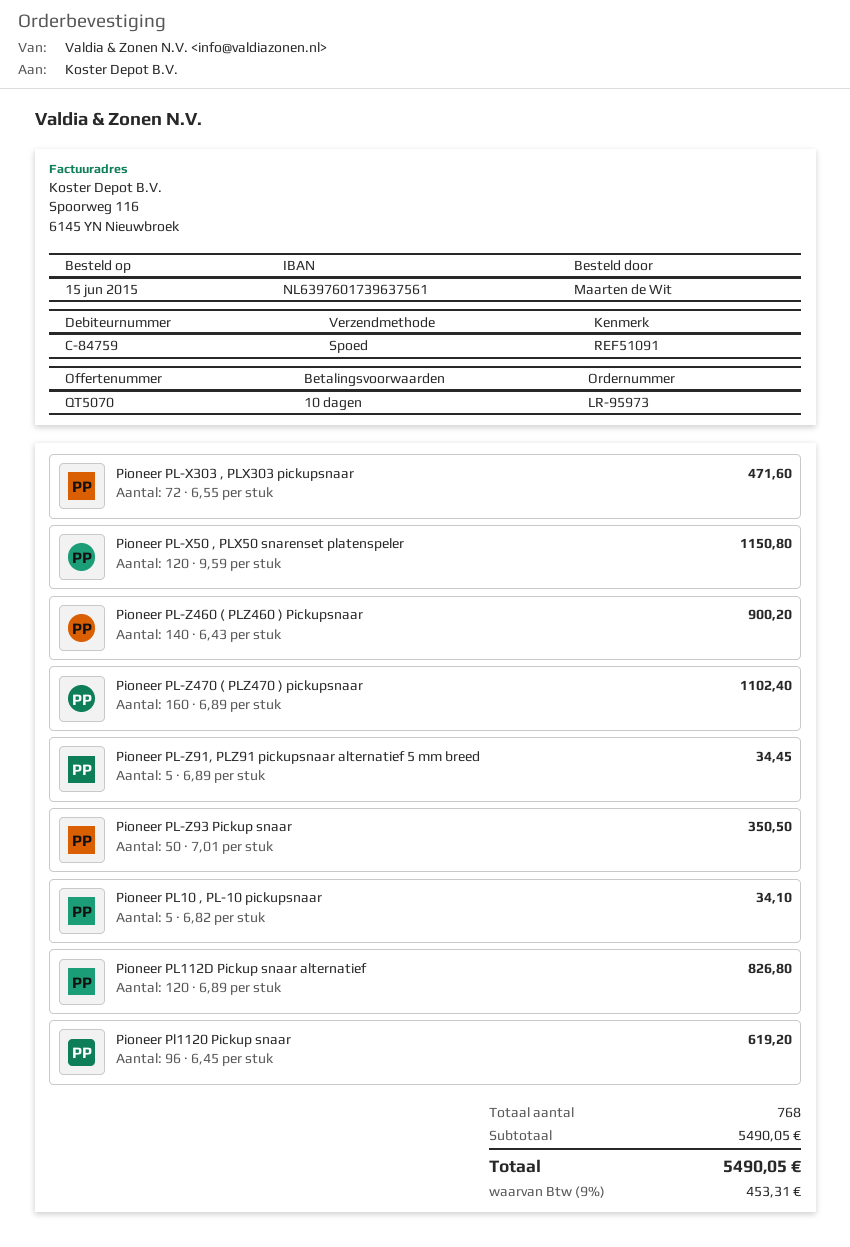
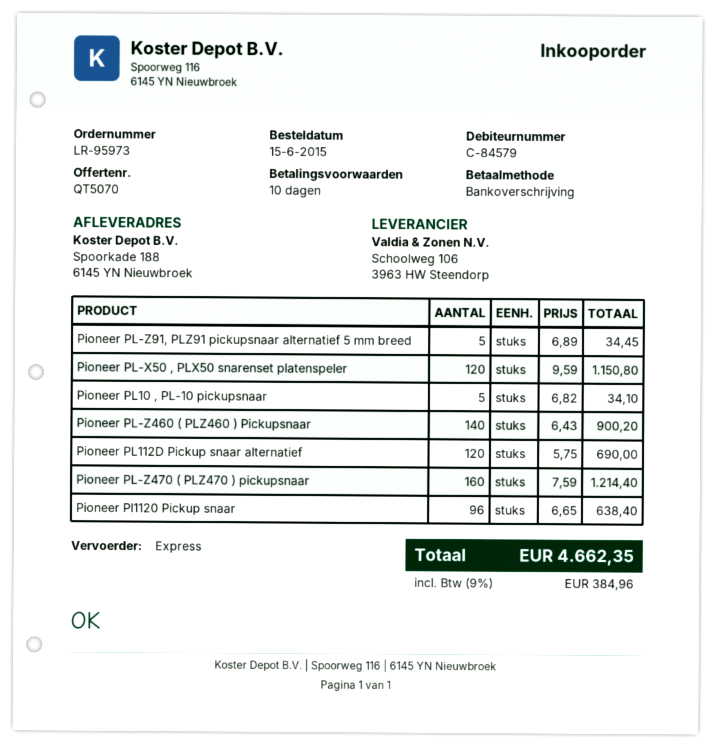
customer number: C-84759 -> C-84579
Pioneer PL-X303 , PLX303 pickupsnaar: 72 x 6.55 = 471.60 -> none
Pioneer PL-Z470 ( PLZ470 ) pickupsnaar: 160 x 6.89 = 1102.40 -> 160 x 7.59 = 1214.40
Pioneer PL-Z93 Pickup snaar: 50 x 7.01 = 350.50 -> none
Pioneer PL112D Pickup snaar alternatief: 120 x 6.89 = 826.80 -> 120 x 5.75 = 690.00
Pioneer Pl1120 Pickup snaar: 96 x 6.45 = 619.20 -> 96 x 6.65 = 638.40
tax: 9% = 453.31 -> 9% = 384.96
total: 5490.05 -> 4662.35

